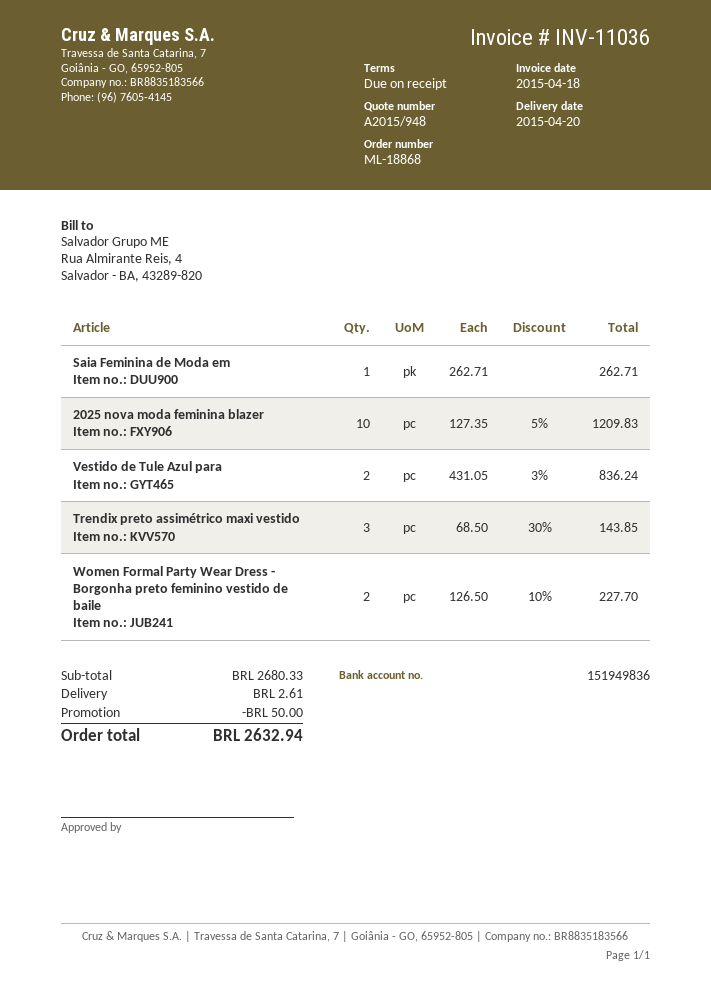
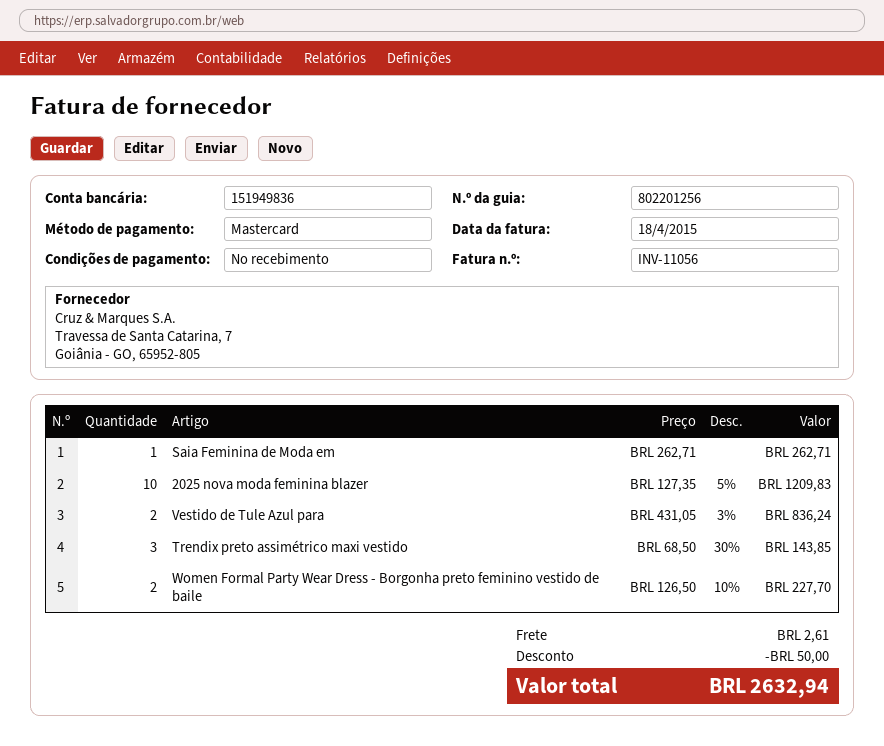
invoice number: INV-11036 -> INV-11056

